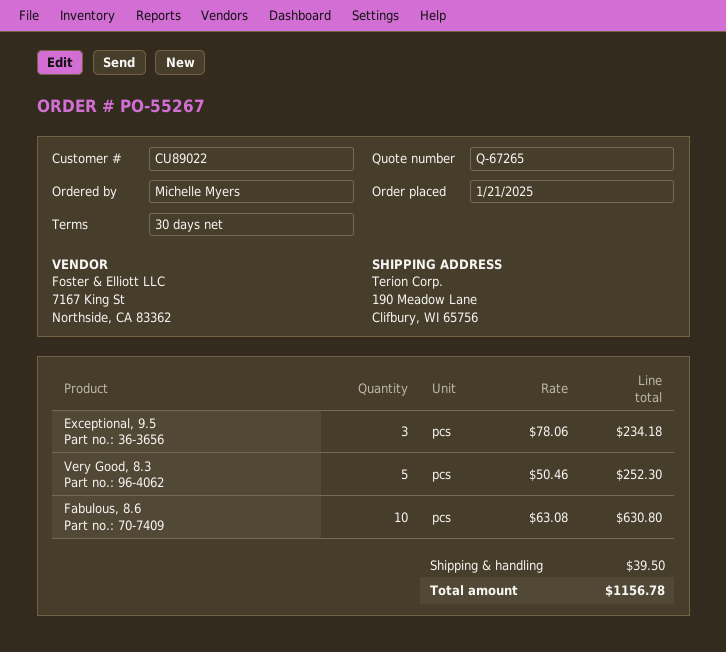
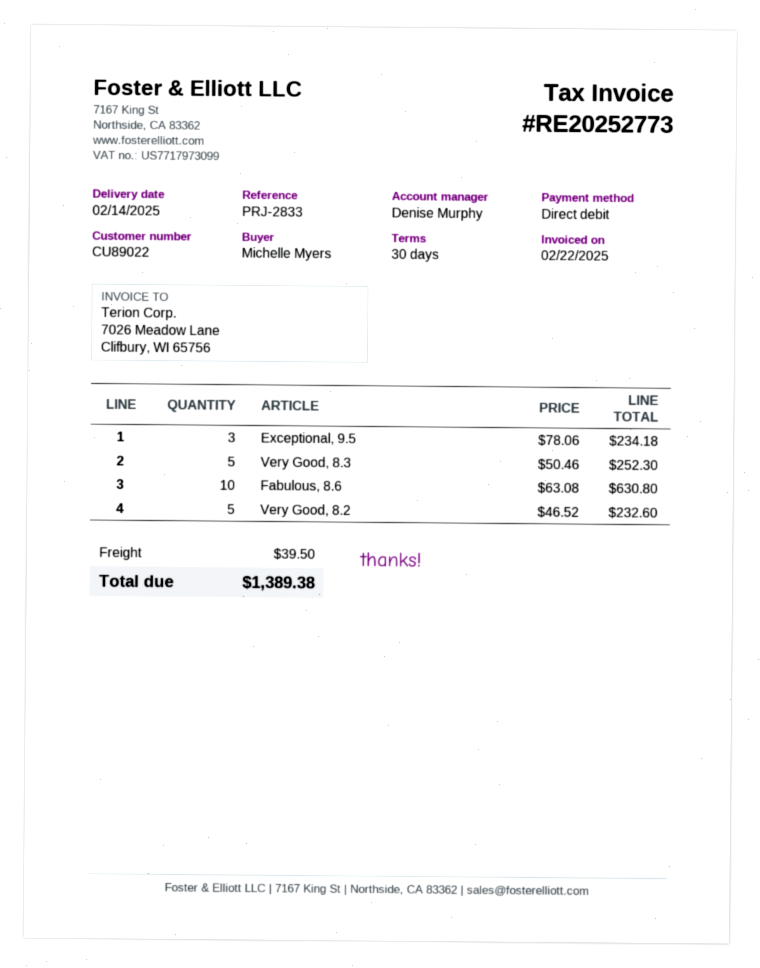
Very Good, 8.2: none -> 5 x 46.52 = 232.60
total: 1156.78 -> 1389.38

